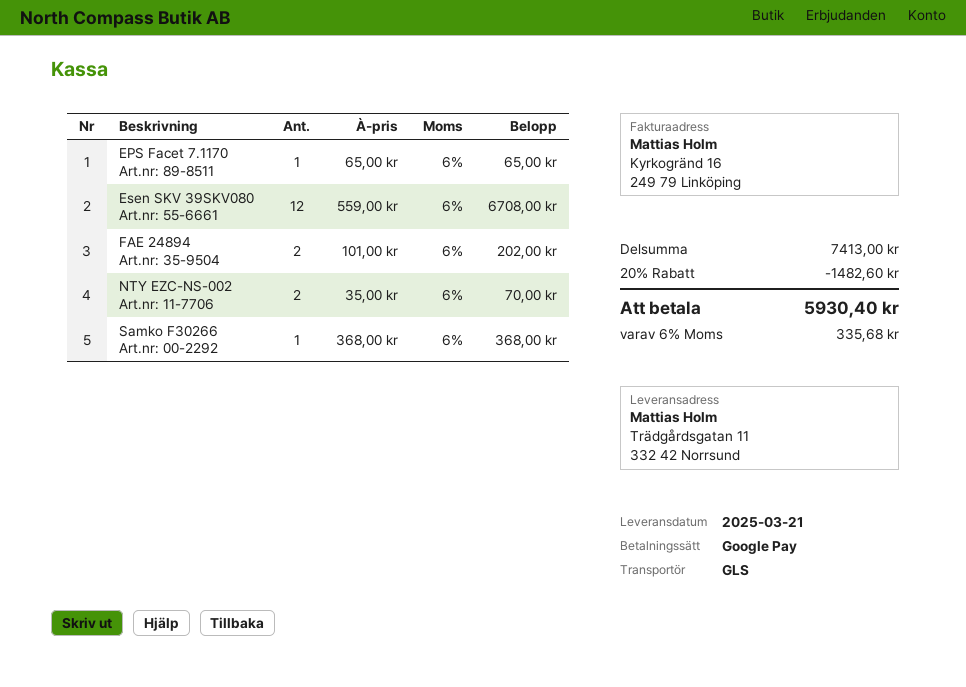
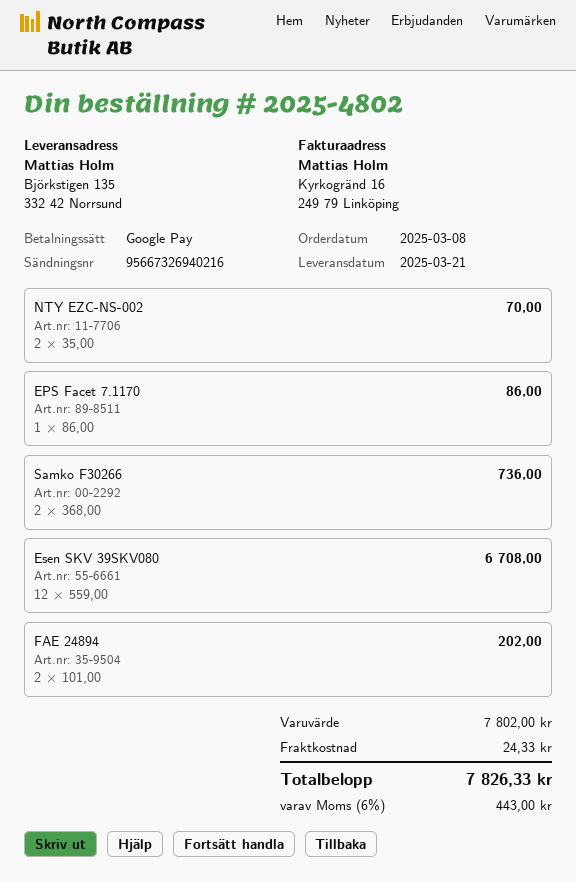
ship to: Trädgårdsgatan 11, 332 42 Norrsund -> Björkstigen 135, 332 42 Norrsund
EPS Facet 7.1170: 1 x 65.00 = 65.00 -> 1 x 86.00 = 86.00
Samko F30266: 1 x 368.00 = 368.00 -> 2 x 368.00 = 736.00
subtotal: 7413.00 -> 7802.00
discount: 20% = 1482.60 -> none
shipping: none -> 24.33
tax: 6% = 335.68 -> 6% = 443.00
total: 5930.40 -> 7826.33

